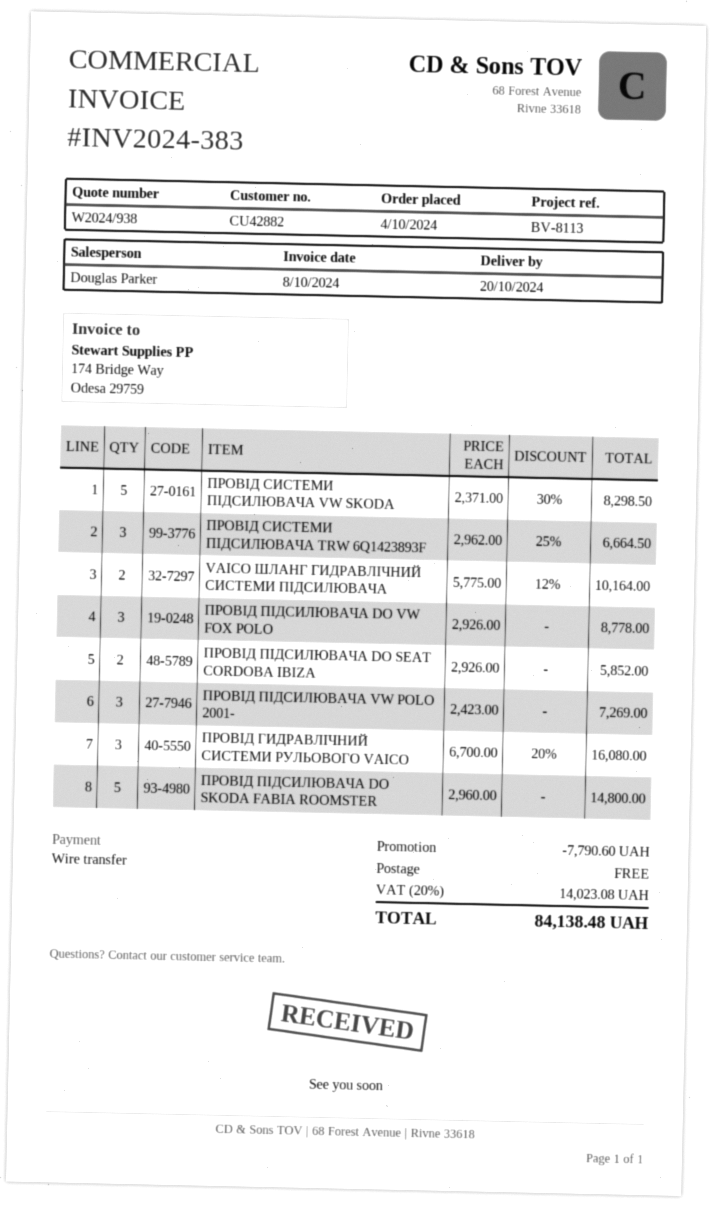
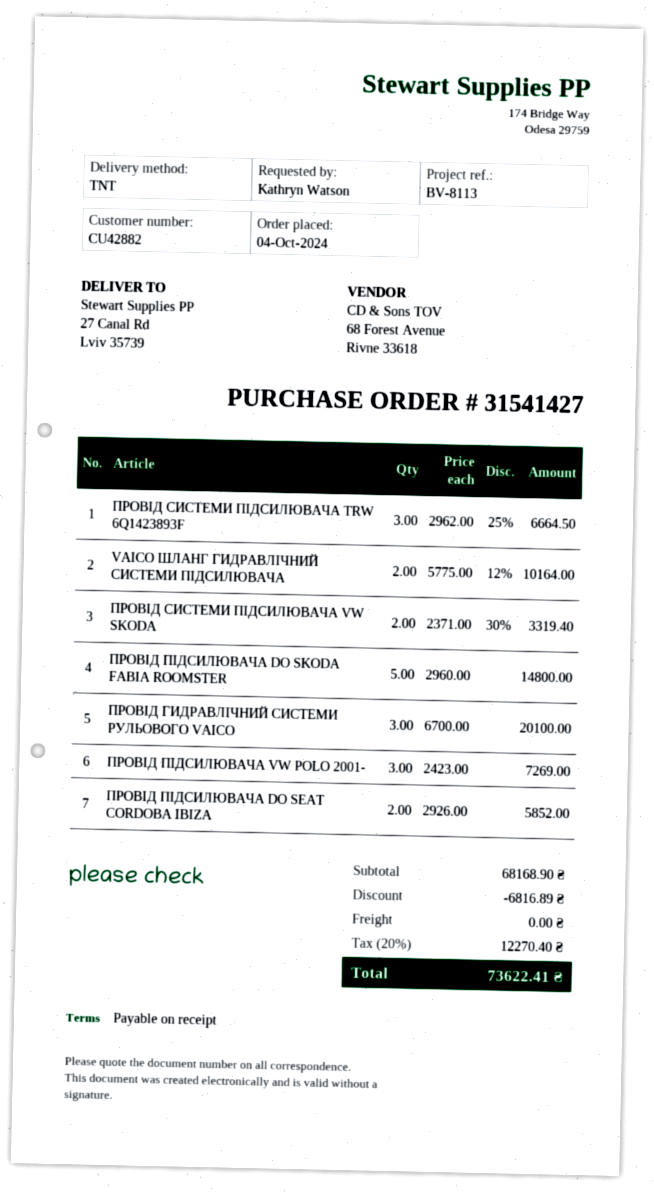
ПРОВІД СИСТЕМИ ПІДСИЛЮВАЧА VW SKODA: 5 x 2371.00 - 30% = 8298.50 -> 2 x 2371.00 - 30% = 3319.40
ПРОВІД ПІДСИЛЮВАЧА DO VW FOX POLO: 3 x 2926.00 = 8778.00 -> none
ПРОВІД ГИДРАВЛІЧНИЙ СИСТЕМИ РУЛЬОВОГО VAICO: 3 x 6700.00 - 20% = 16080.00 -> 3 x 6700.00 = 20100.00
discount: 7790.60 -> 6816.89
tax: 20% = 14023.08 -> 20% = 12270.40
total: 84138.48 -> 73622.41

